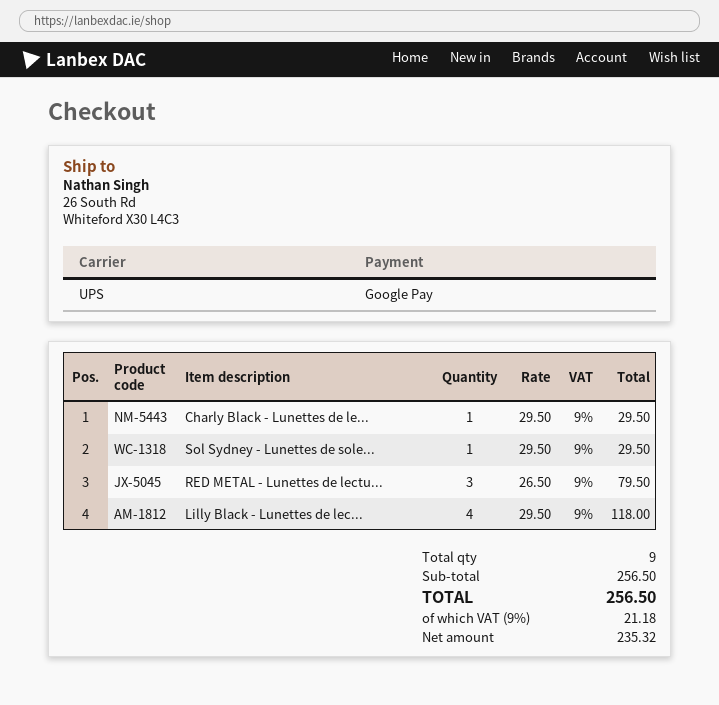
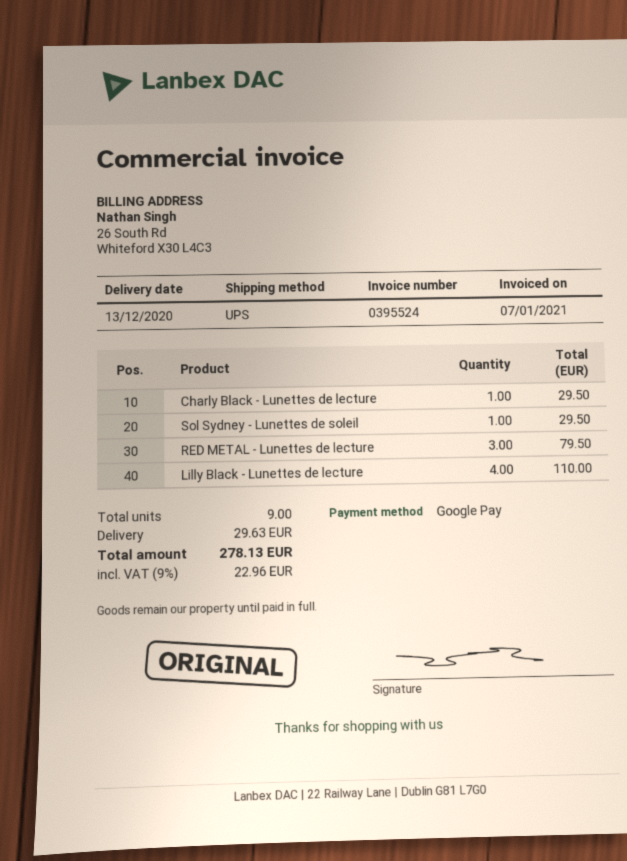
Lilly Black - Lunettes de lec...: 4 for 118.00 -> 4 for 110.00
shipping: none -> 29.63
tax: 9% = 21.18 -> 9% = 22.96
total: 256.50 -> 278.13

